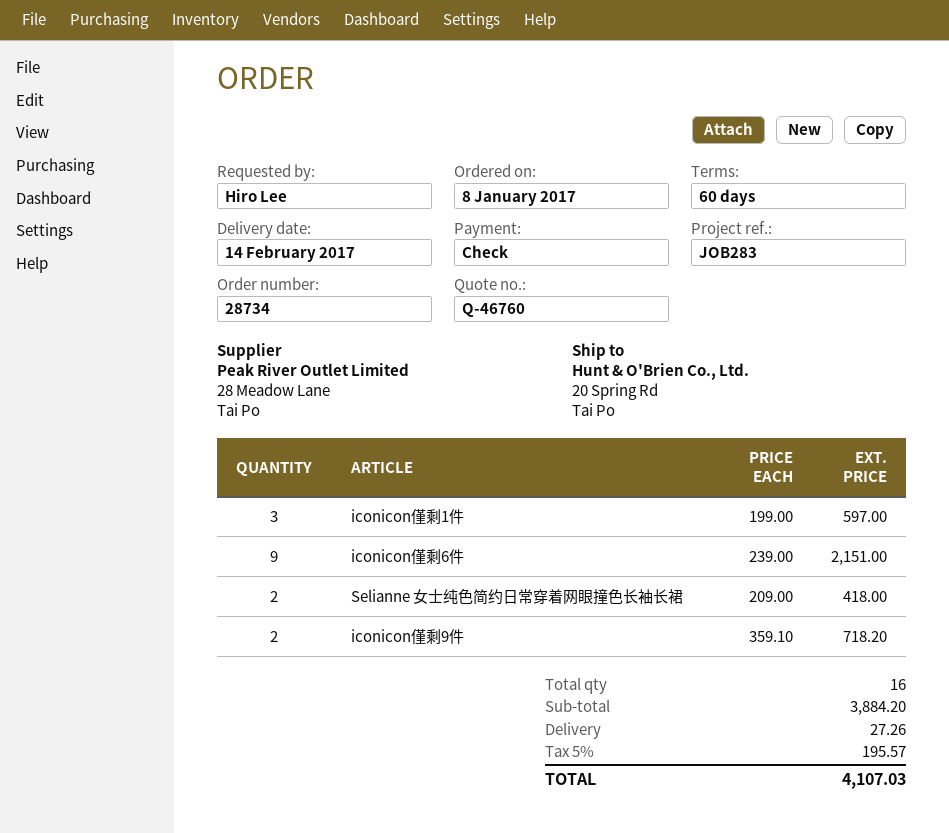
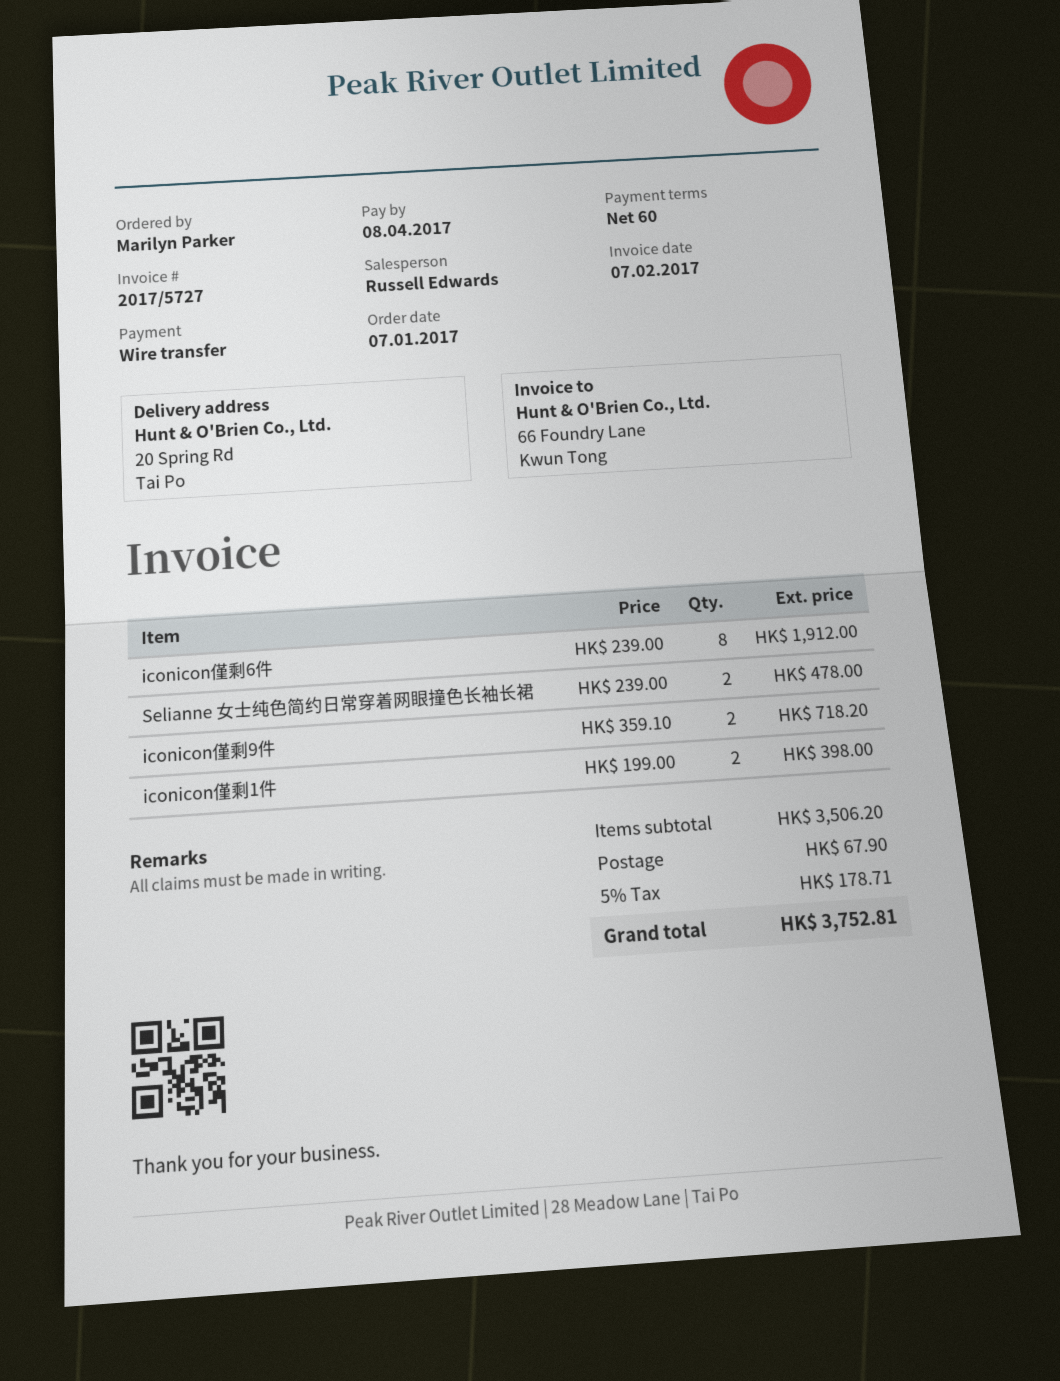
order date: 2017-01-08 -> 2017-01-07
ordered by: Hiro Lee -> Marilyn Parker
payment method: cheque -> bank transfer
iconicon僅剩1件: 3 x 199.00 = 597.00 -> 2 x 199.00 = 398.00
iconicon僅剩6件: 9 x 239.00 = 2151.00 -> 8 x 239.00 = 1912.00
Selianne 女士纯色简约日常穿着网眼撞色长袖长裙: 2 x 209.00 = 418.00 -> 2 x 239.00 = 478.00
subtotal: 3884.20 -> 3506.20
shipping: 27.26 -> 67.90
tax: 5% = 195.57 -> 5% = 178.71
total: 4107.03 -> 3752.81

